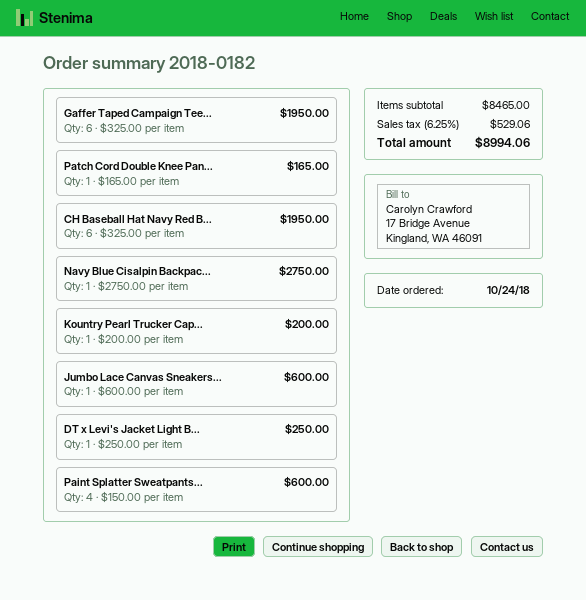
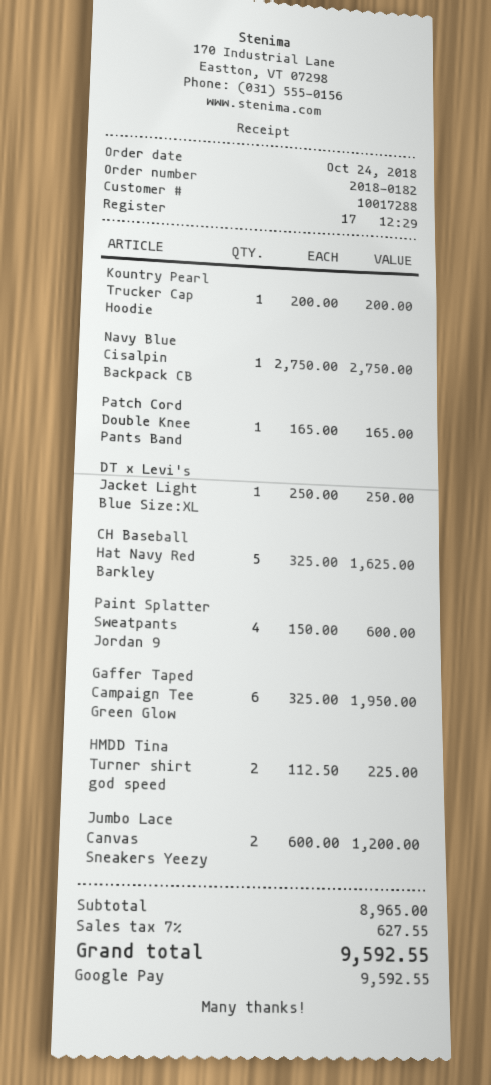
CH Baseball Hat Navy Red B...: 6 x 325.00 = 1950.00 -> 5 x 325.00 = 1625.00
Jumbo Lace Canvas Sneakers...: 1 x 600.00 = 600.00 -> 2 x 600.00 = 1200.00
HMDD Tina Turner shirt god speed: none -> 2 x 112.50 = 225.00
subtotal: 8465.00 -> 8965.00
tax: 6.25% = 529.06 -> 7% = 627.55
total: 8994.06 -> 9592.55

